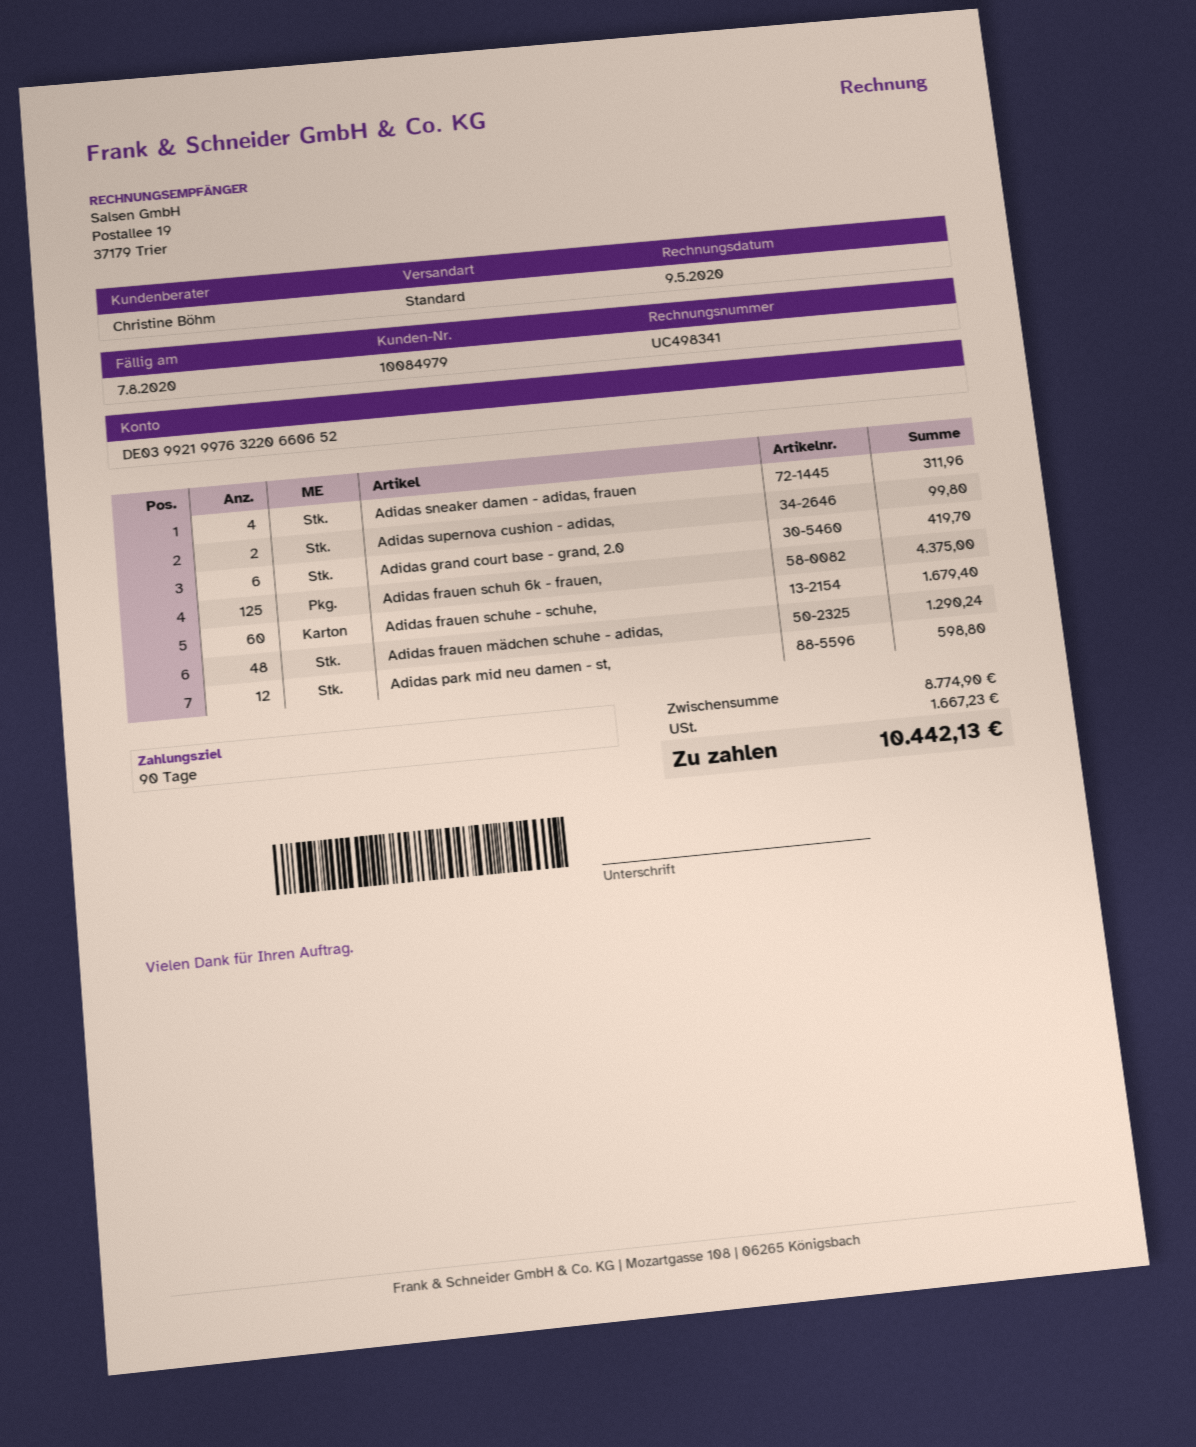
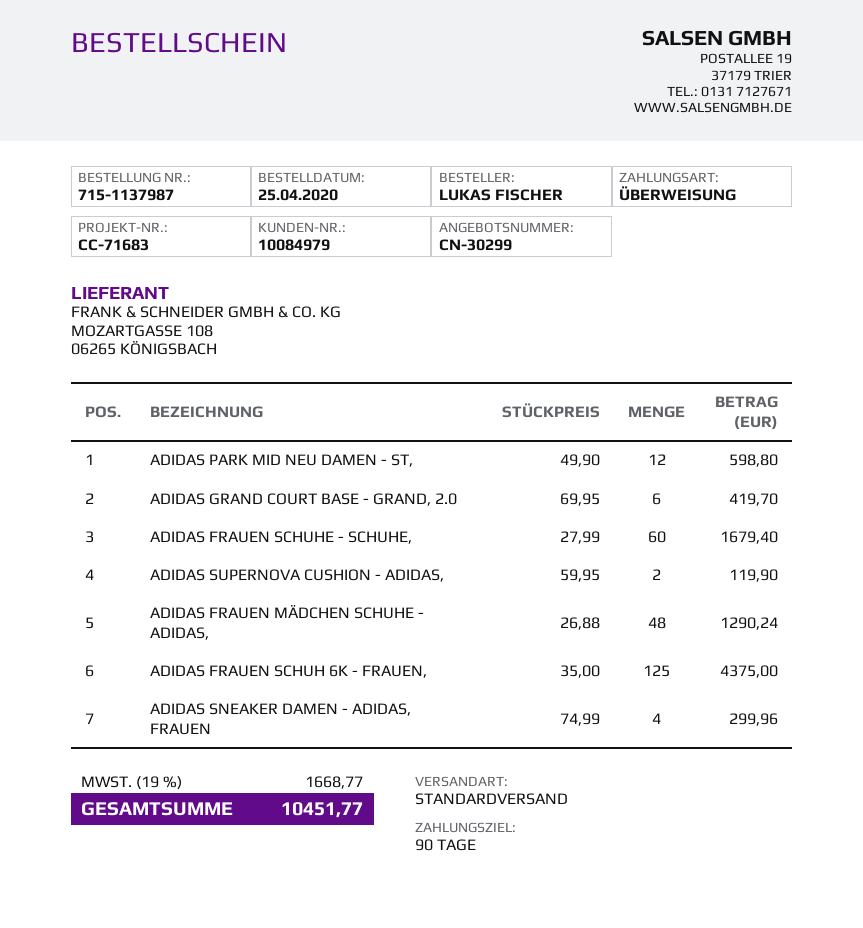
Adidas sneaker damen - adidas, frauen: 4 for 311.96 -> 4 for 299.96
Adidas supernova cushion - adidas,: 2 for 99.80 -> 2 for 119.90
tax: 1667.23 -> 1668.77
total: 10442.13 -> 10451.77

